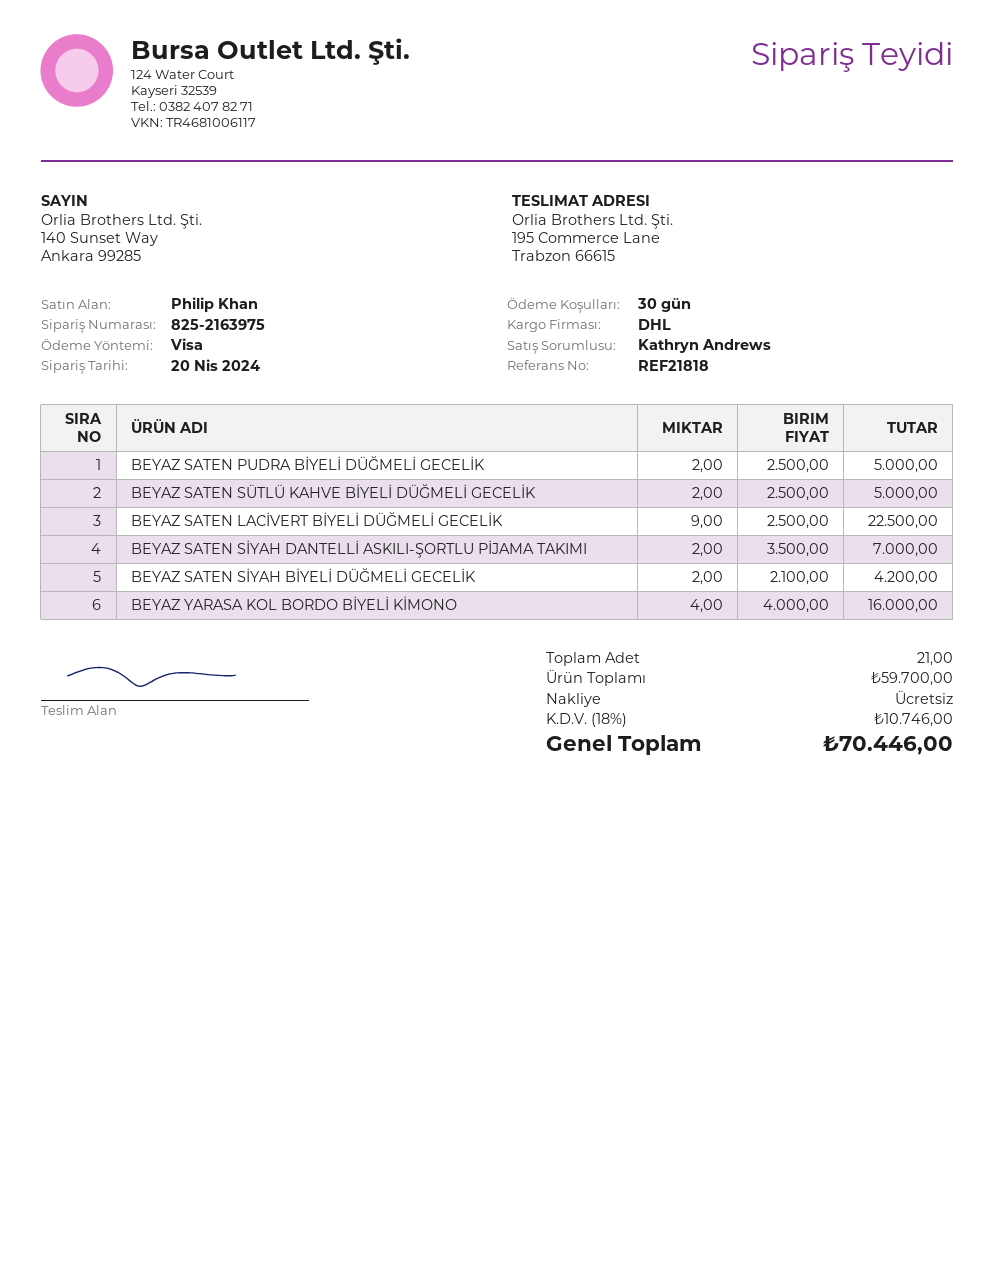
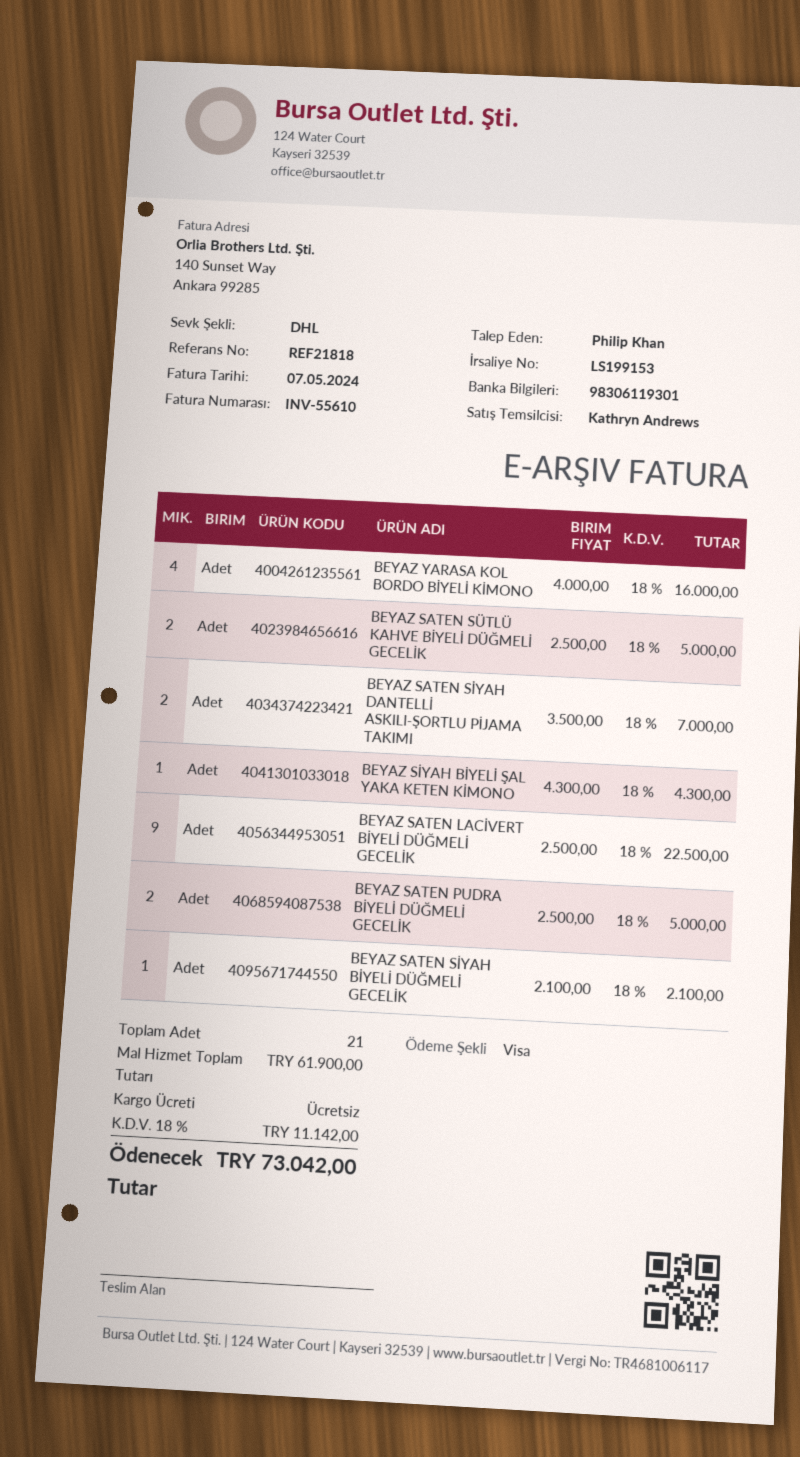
BEYAZ SATEN SİYAH BİYELİ DÜĞMELİ GECELİK: 2 x 2100.00 = 4200.00 -> 1 x 2100.00 = 2100.00
BEYAZ SİYAH BİYELİ ŞAL YAKA KETEN KİMONO: none -> 1 x 4300.00 = 4300.00
subtotal: 59700.00 -> 61900.00
tax: 18% = 10746.00 -> 18% = 11142.00
total: 70446.00 -> 73042.00

